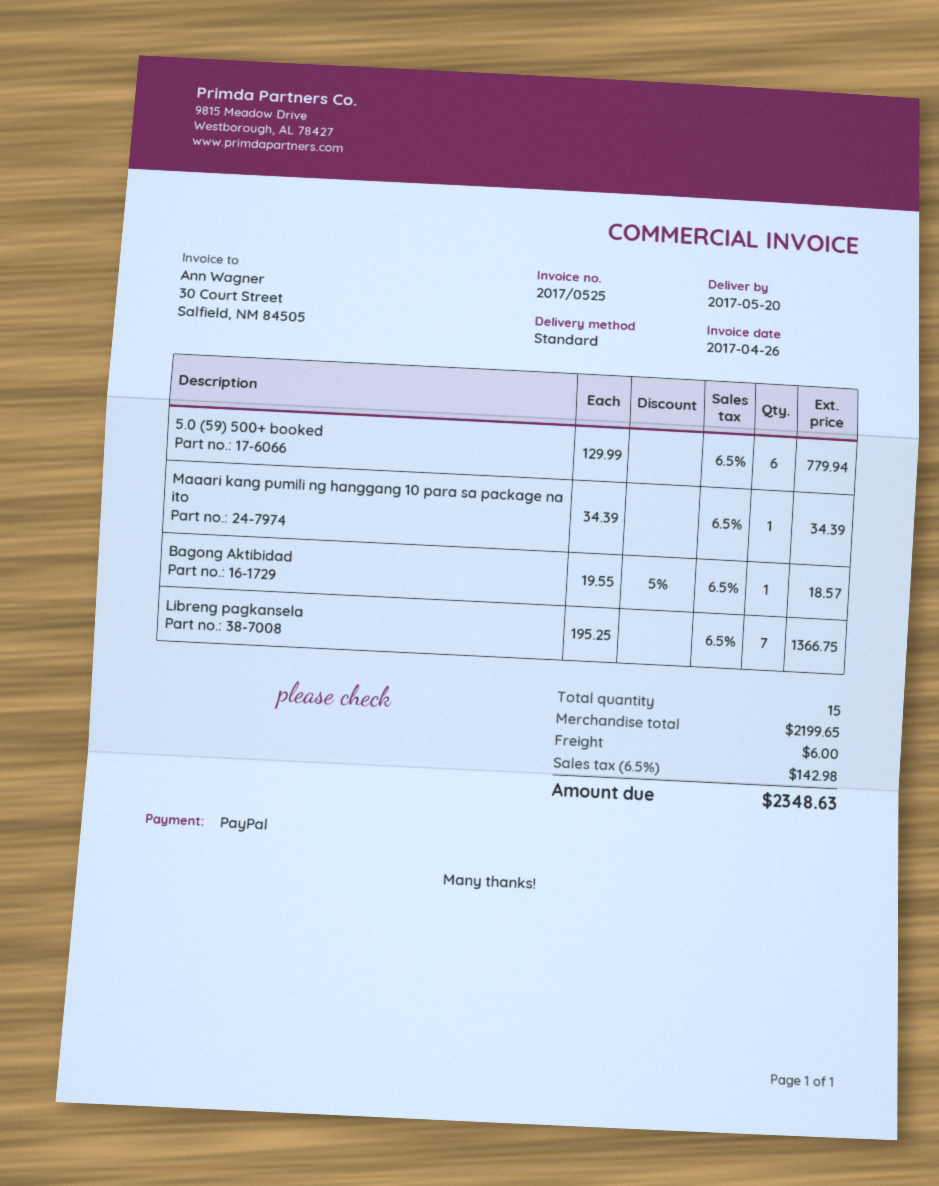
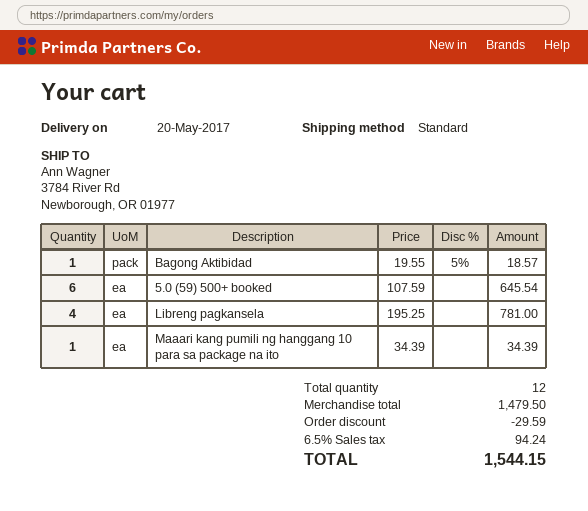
5.0 (59) 500+ booked: 6 x 129.99 = 779.94 -> 6 x 107.59 = 645.54
Libreng pagkansela: 7 x 195.25 = 1366.75 -> 4 x 195.25 = 781.00
total quantity: 15 -> 12
subtotal: 2199.65 -> 1479.50
discount: none -> 29.59
shipping: 6.00 -> none
tax: 6.5% = 142.98 -> 6.5% = 94.24
total: 2348.63 -> 1544.15

